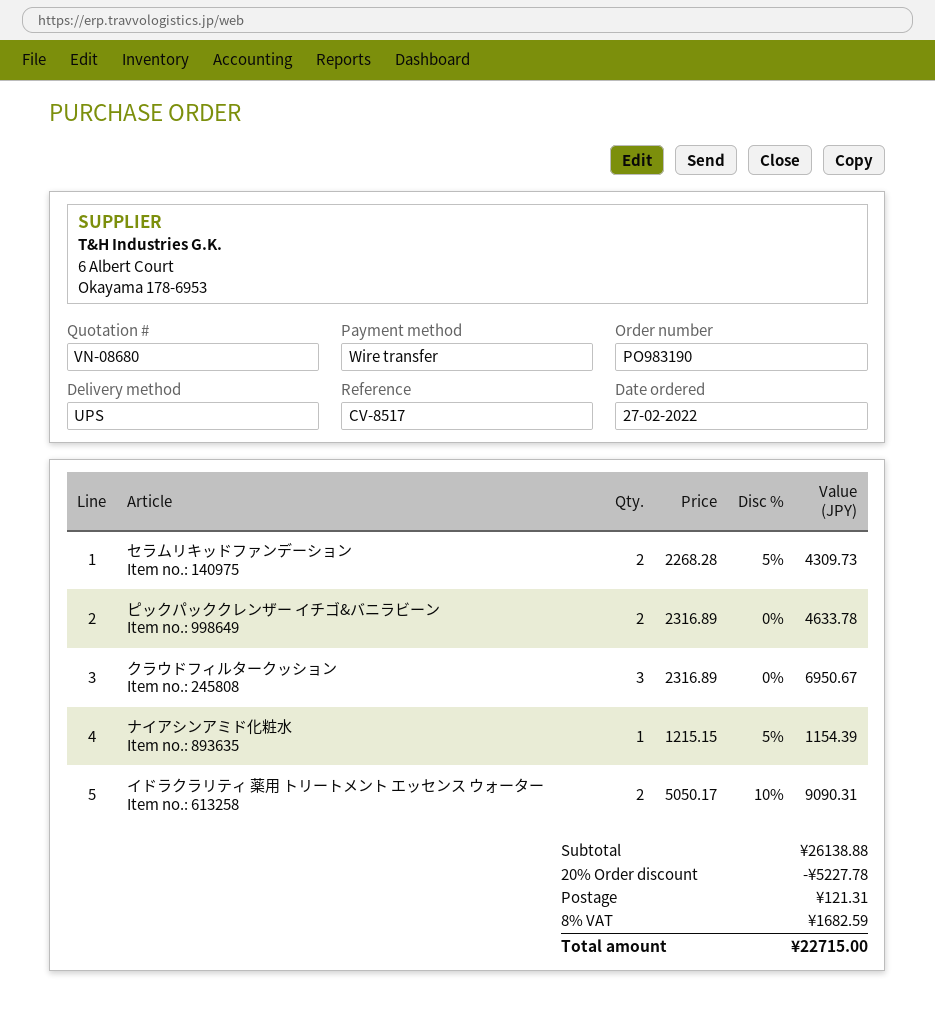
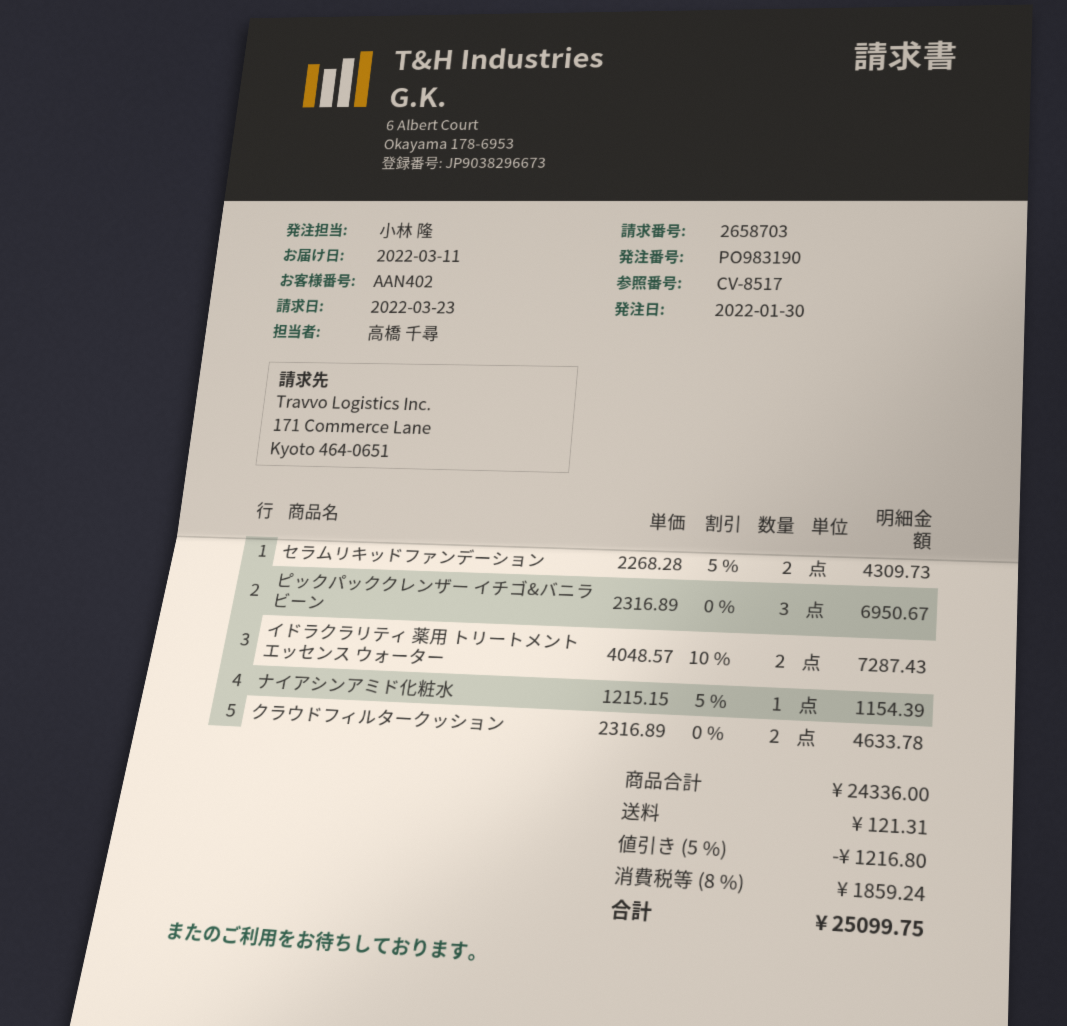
order date: 2022-02-27 -> 2022-01-30
ピックパッククレンザー イチゴ&バニラビーン: 2 x 2316.89 = 4633.78 -> 3 x 2316.89 = 6950.67
クラウドフィルタークッション: 3 x 2316.89 = 6950.67 -> 2 x 2316.89 = 4633.78
イドラクラリティ 薬用 トリートメント エッセンス ウォーター: 2 x 5050.17 - 10% = 9090.31 -> 2 x 4048.57 - 10% = 7287.43
subtotal: 26138.88 -> 24336.00
discount: 20% = 5227.78 -> 5% = 1216.80
tax: 8% = 1682.59 -> 8% = 1859.24
total: 22715.00 -> 25099.75

